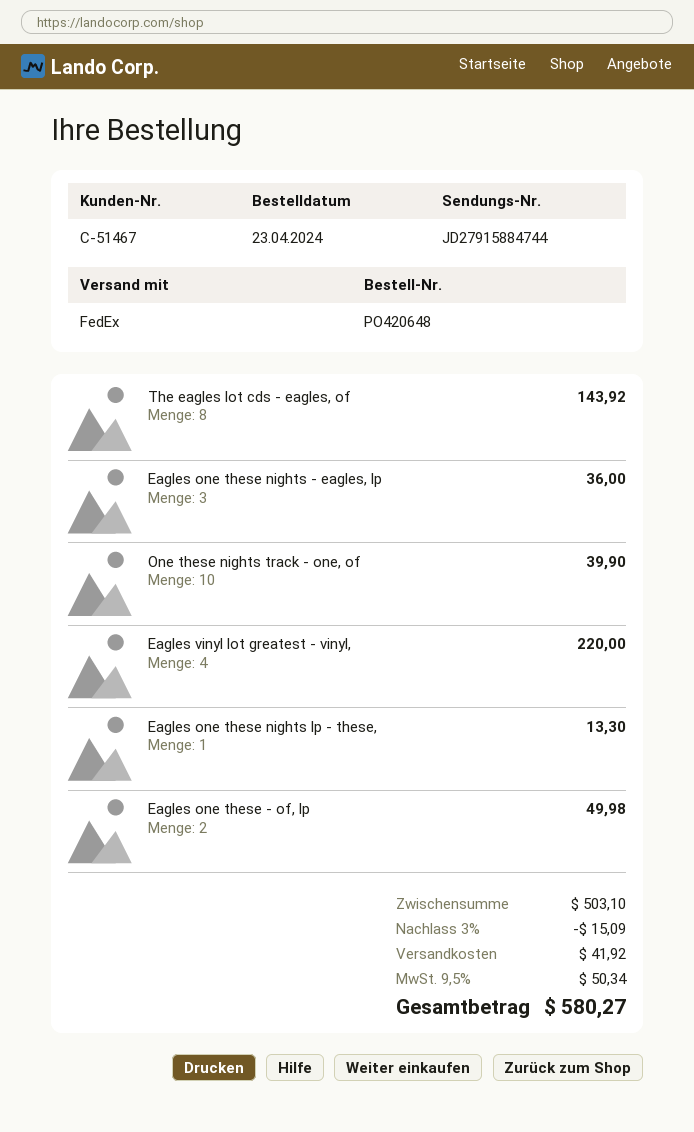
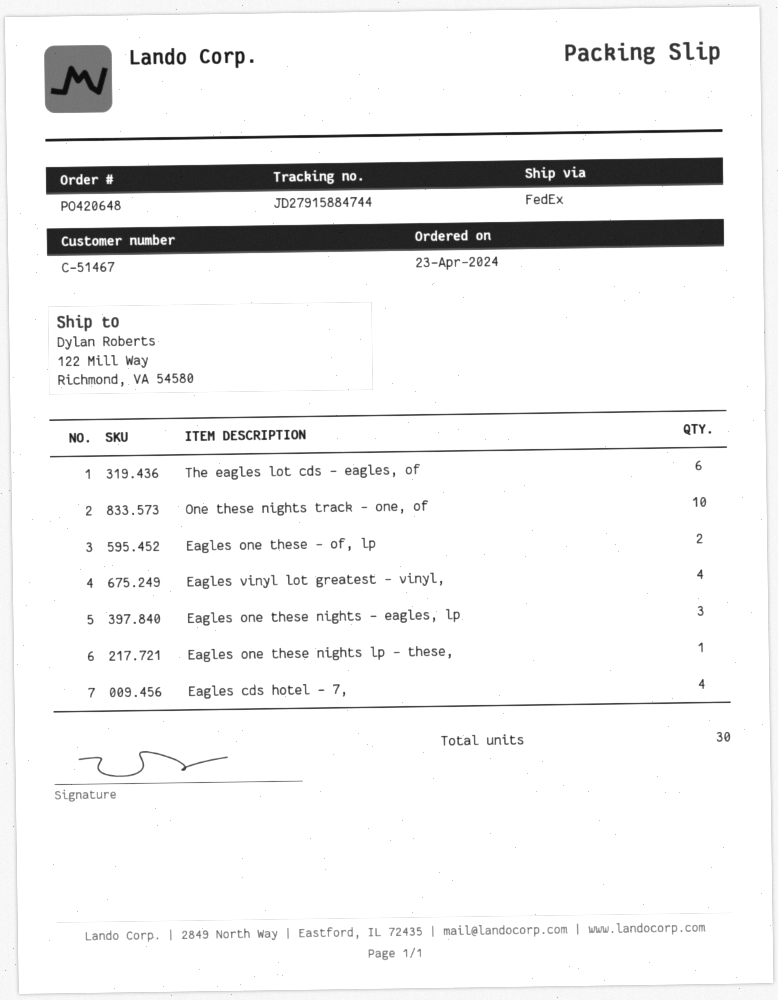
The eagles lot cds - eagles, of: 8 -> 6
Eagles cds hotel - 7,: none -> 4

